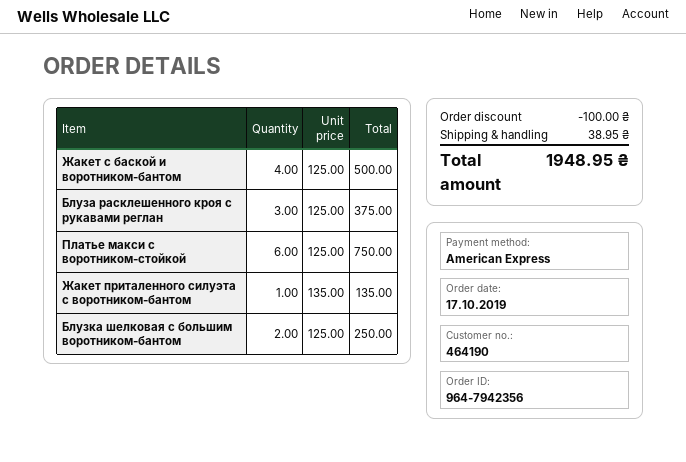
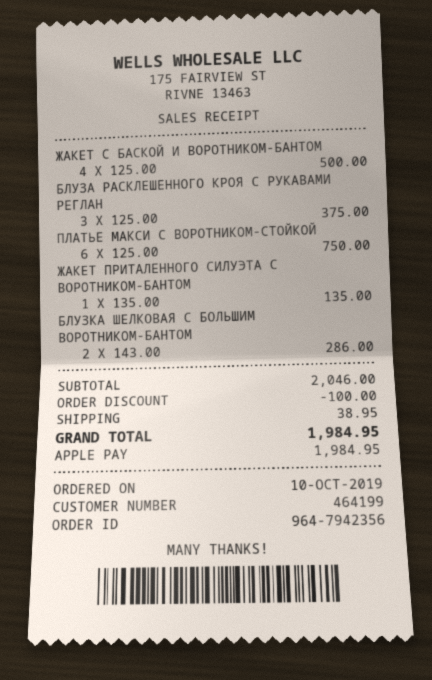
order date: 2019-10-17 -> 2019-10-10
customer number: 464190 -> 464199
payment method: American Express -> Apple Pay
Блузка шелковая с большим воротником-бантом: 2 x 125.00 = 250.00 -> 2 x 143.00 = 286.00
total: 1948.95 -> 1984.95

